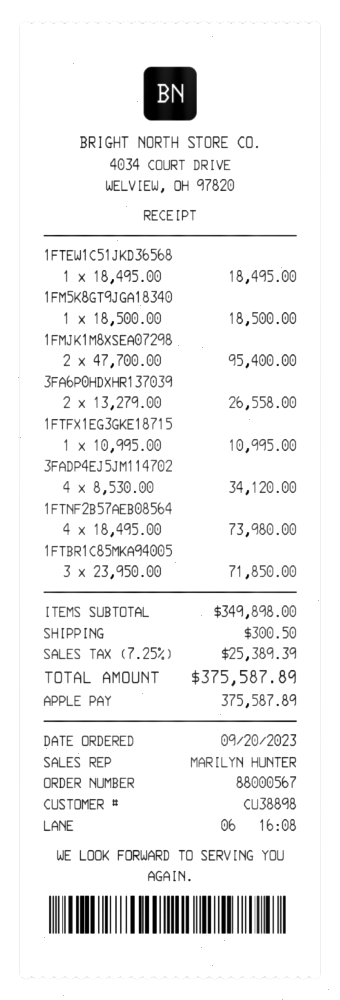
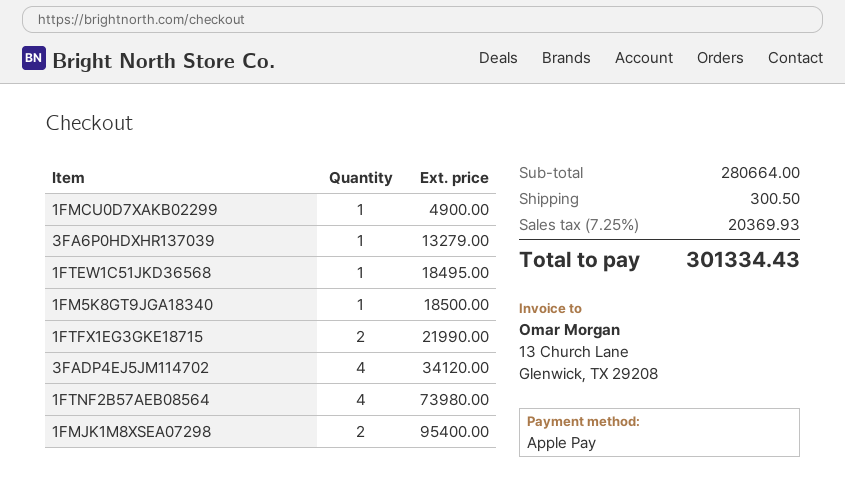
3FA6P0HDXHR137039: 2 for 26558.00 -> 1 for 13279.00
1FTFX1EG3GKE18715: 1 for 10995.00 -> 2 for 21990.00
1FTBR1C85MKA94005: 3 for 71850.00 -> none
1FMCU0D7XAKB02299: none -> 1 for 4900.00
subtotal: 349898.00 -> 280664.00
tax: 7.25% = 25389.39 -> 7.25% = 20369.93
total: 375587.89 -> 301334.43

